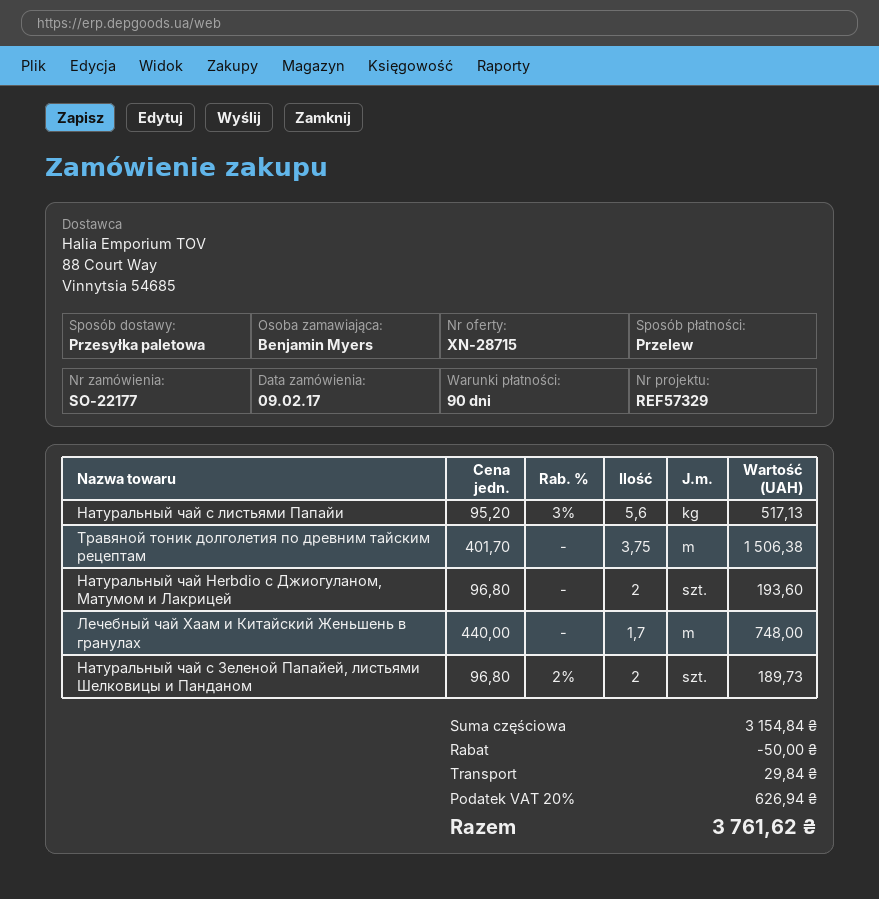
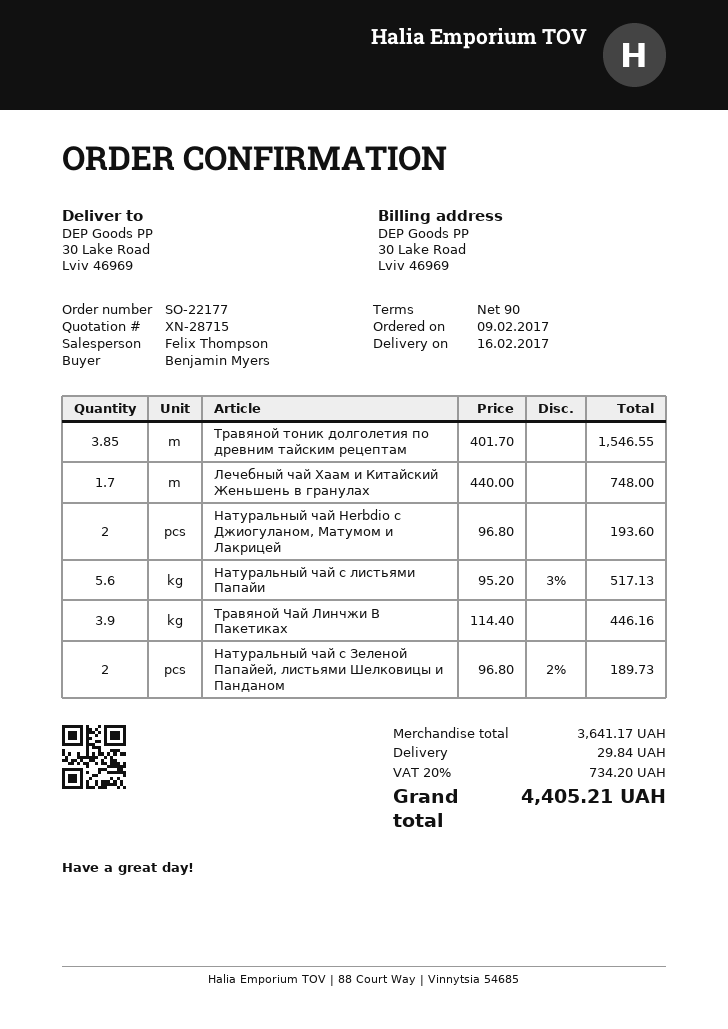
Травяной тоник долголетия по древним тайским рецептам: 3.75 x 401.70 = 1506.38 -> 3.85 x 401.70 = 1546.55
Травяной Чай Линчжи В Пакетиках: none -> 3.9 x 114.40 = 446.16
subtotal: 3154.84 -> 3641.17
discount: 50.00 -> none
tax: 20% = 626.94 -> 20% = 734.20
total: 3761.62 -> 4405.21

